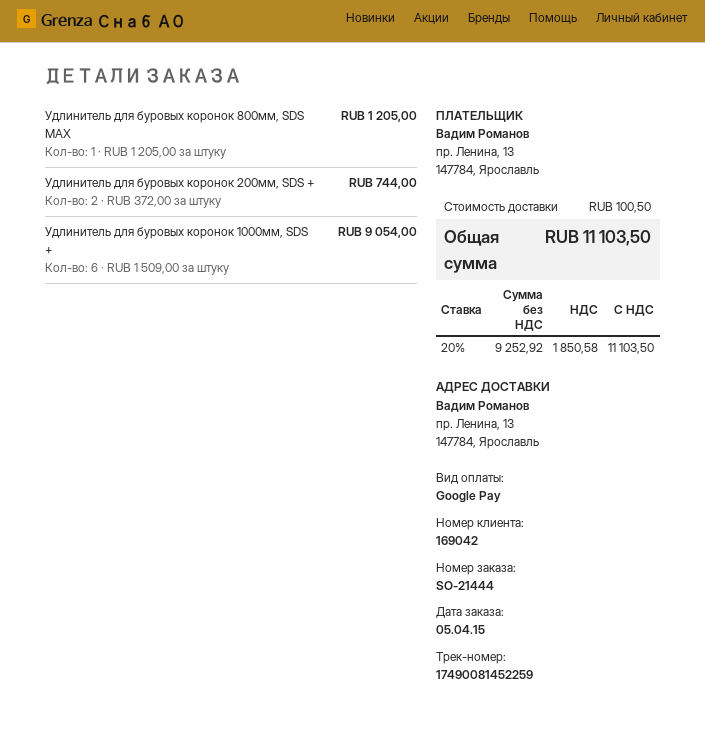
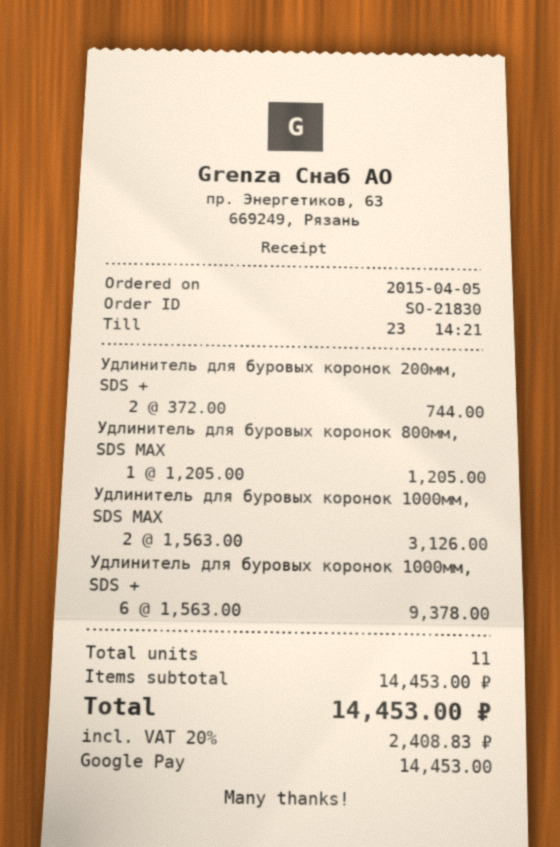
order number: SO-21444 -> SO-21830
Удлинитель для буровых коронок 1000мм, SDS +: 6 x 1509.00 = 9054.00 -> 6 x 1563.00 = 9378.00
Удлинитель для буровых коронок 1000мм, SDS МАХ: none -> 2 x 1563.00 = 3126.00
shipping: 100.50 -> none
tax: 20% = 1850.58 -> 20% = 2408.83
total: 11103.50 -> 14453.00

